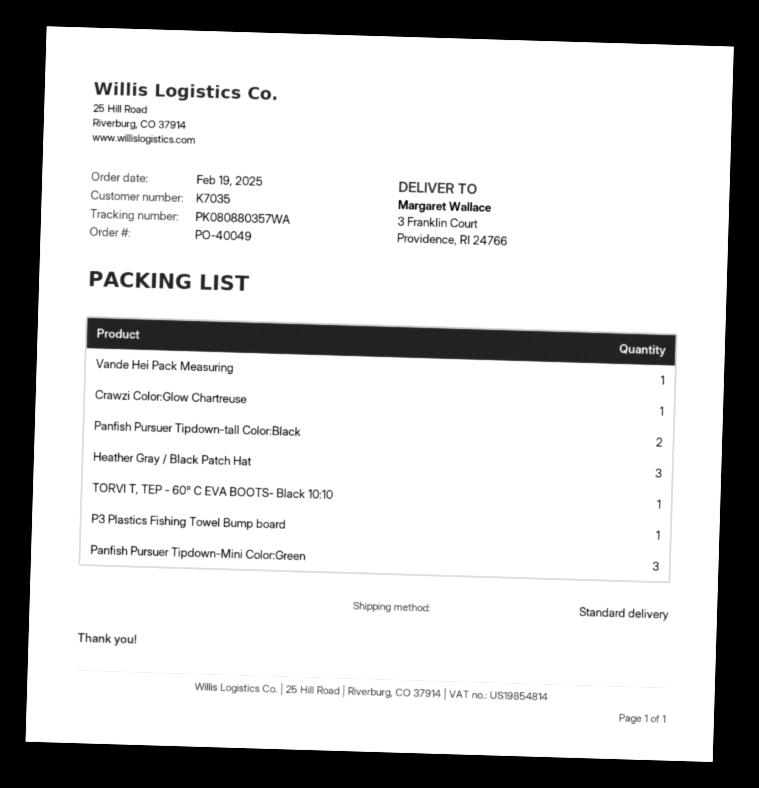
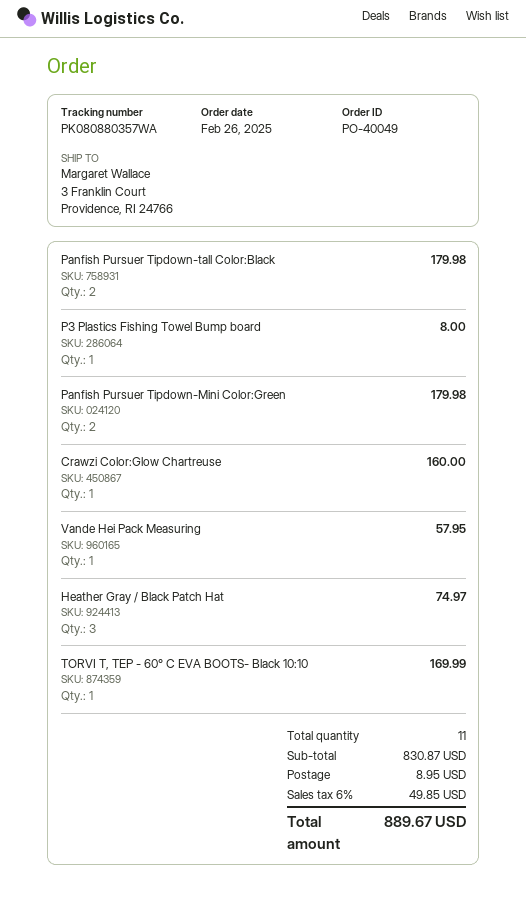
order date: 2025-02-19 -> 2025-02-26
Panfish Pursuer Tipdown-Mini Color:Green: 3 -> 2

